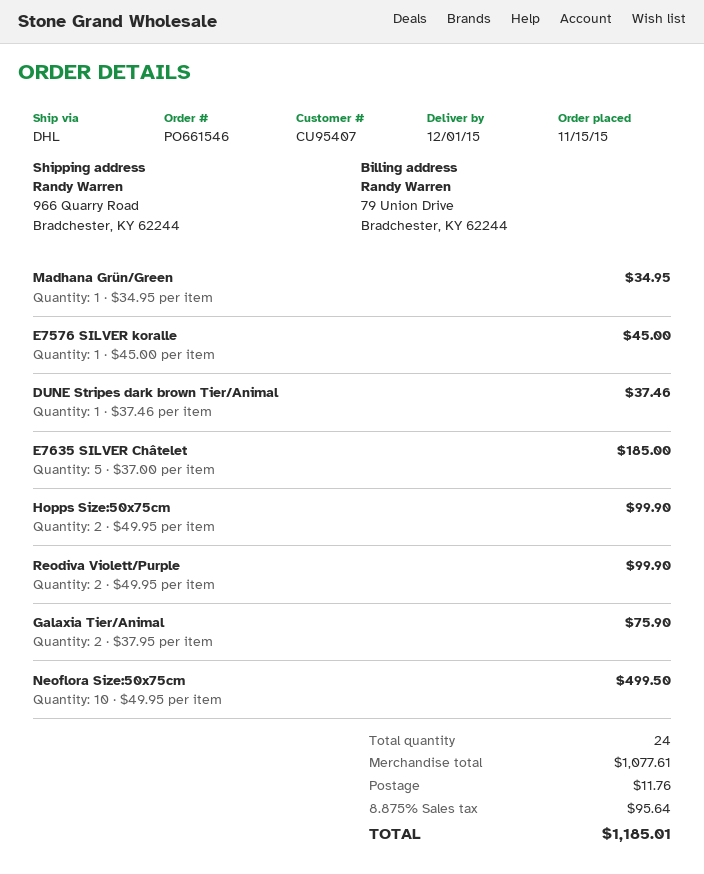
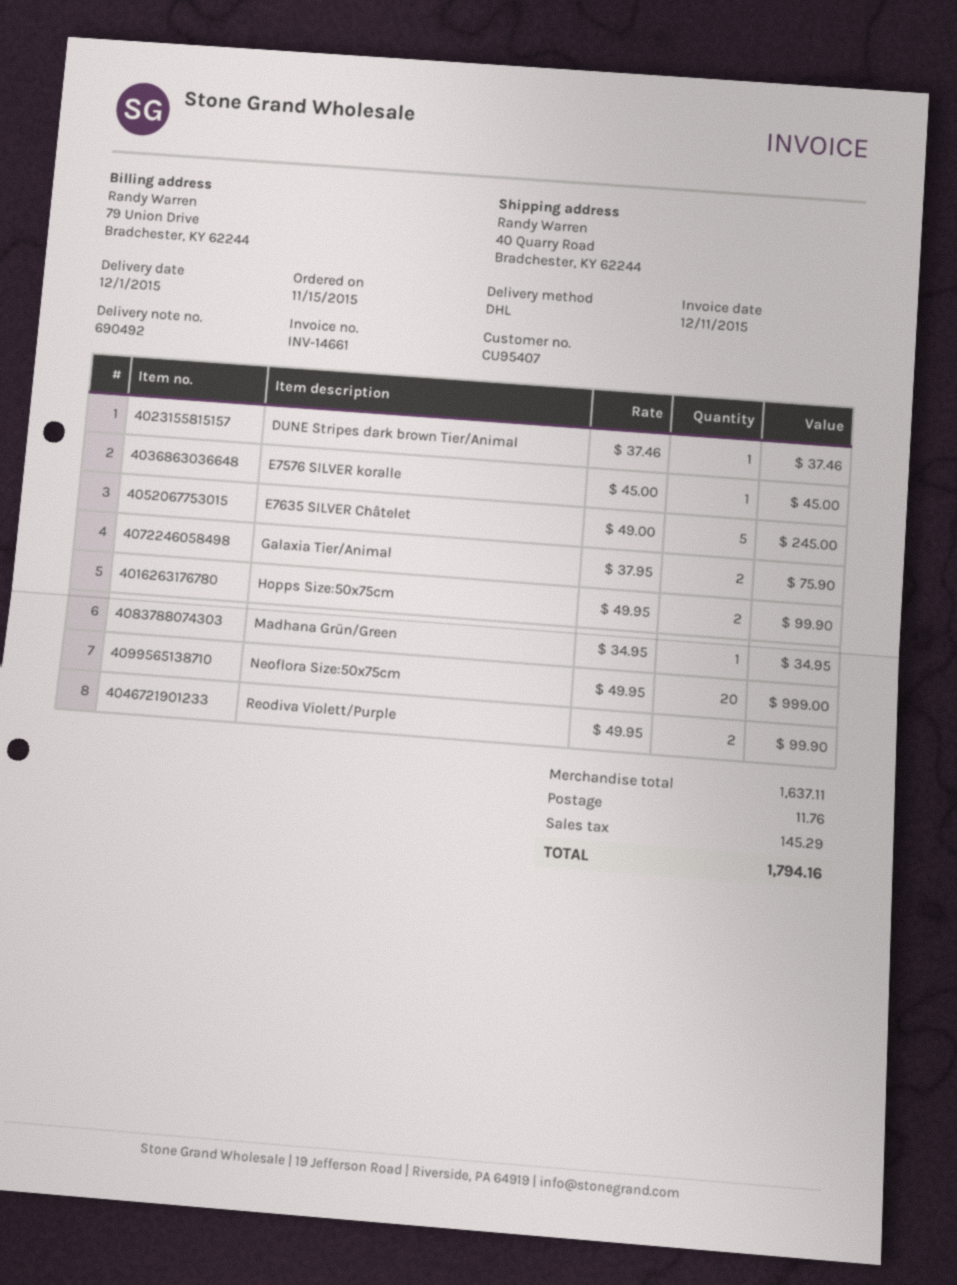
ship to: 966 Quarry Road, Bradchester, KY 62244 -> 40 Quarry Road, Bradchester, KY 62244
E7635 SILVER Châtelet: 5 x 37.00 = 185.00 -> 5 x 49.00 = 245.00
Neoflora Size:50x75cm: 10 x 49.95 = 499.50 -> 20 x 49.95 = 999.00
subtotal: 1077.61 -> 1637.11
tax: 95.64 -> 145.29
total: 1185.01 -> 1794.16

